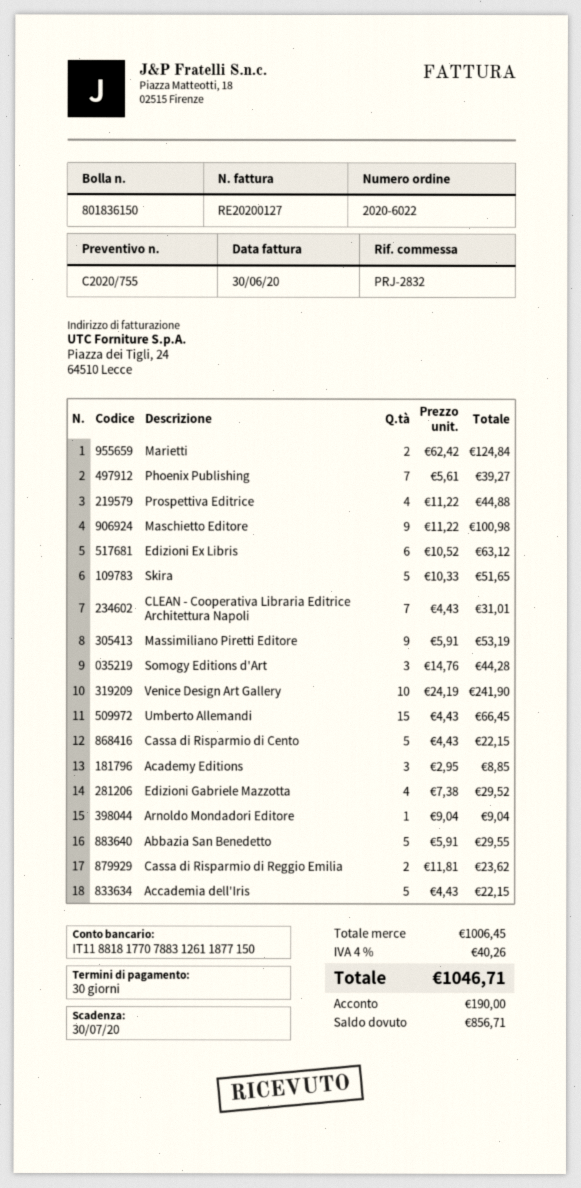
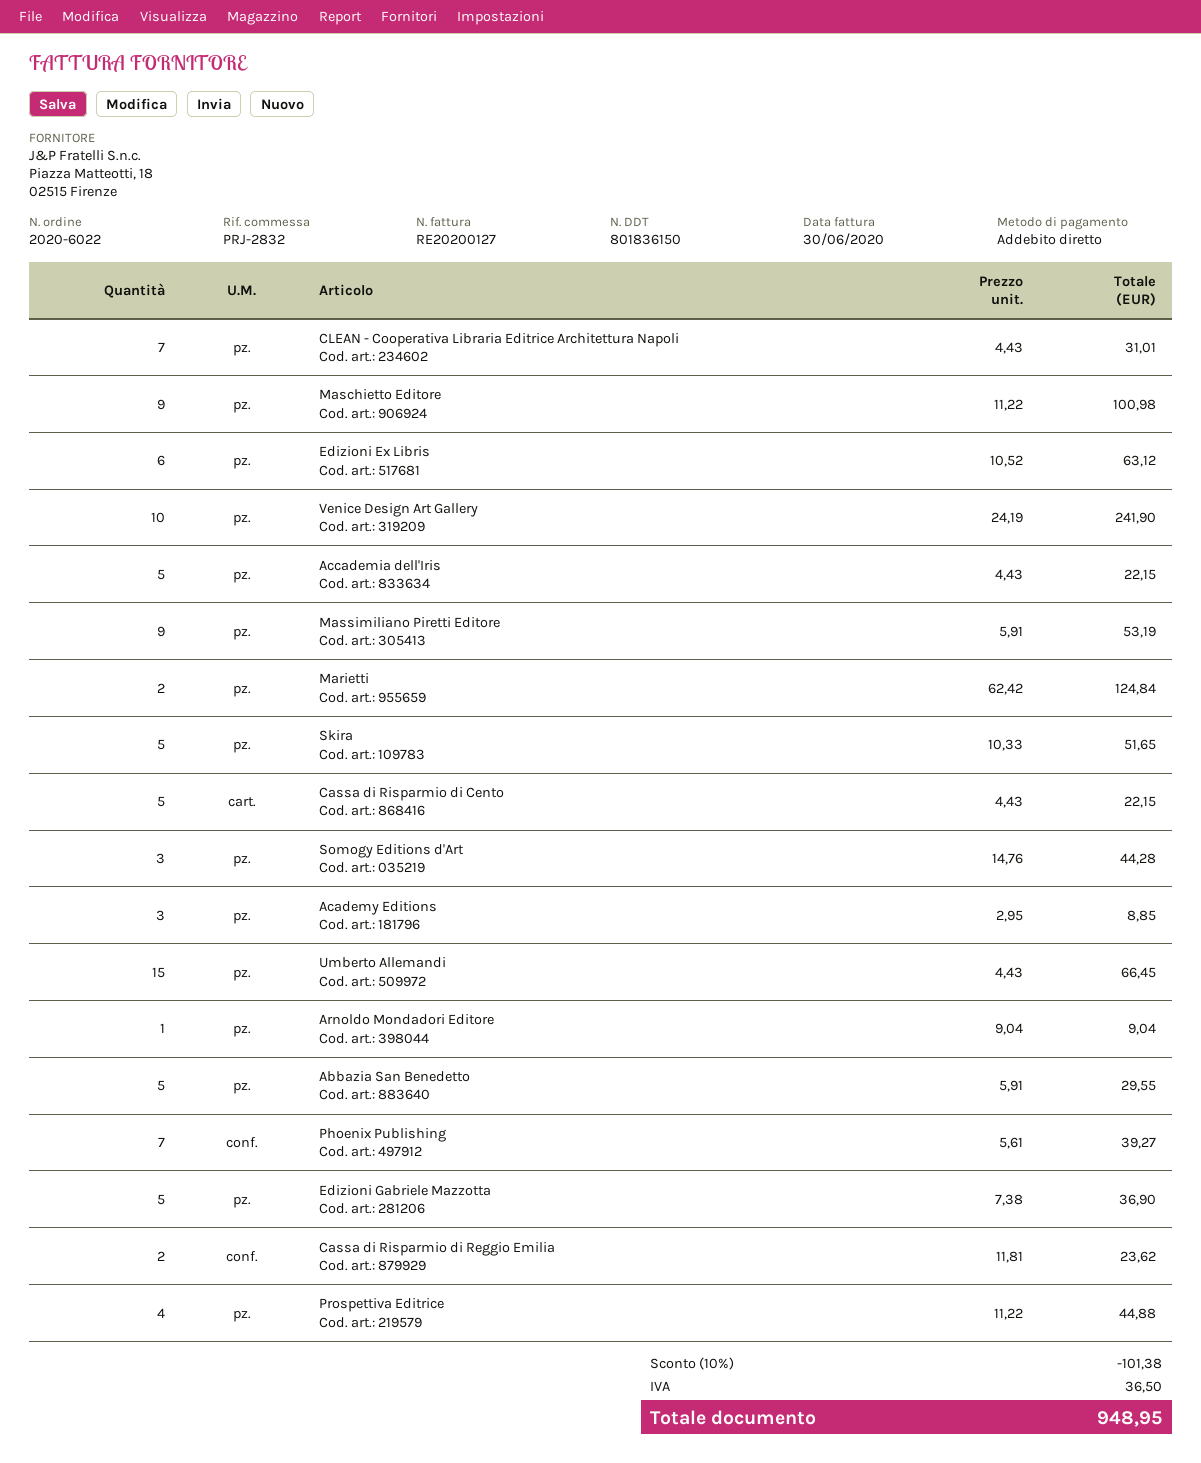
Edizioni Gabriele Mazzotta: 4 x 7.38 = 29.52 -> 5 x 7.38 = 36.90
discount: none -> 10% = 101.38
tax: 40.26 -> 36.50
total: 1046.71 -> 948.95

